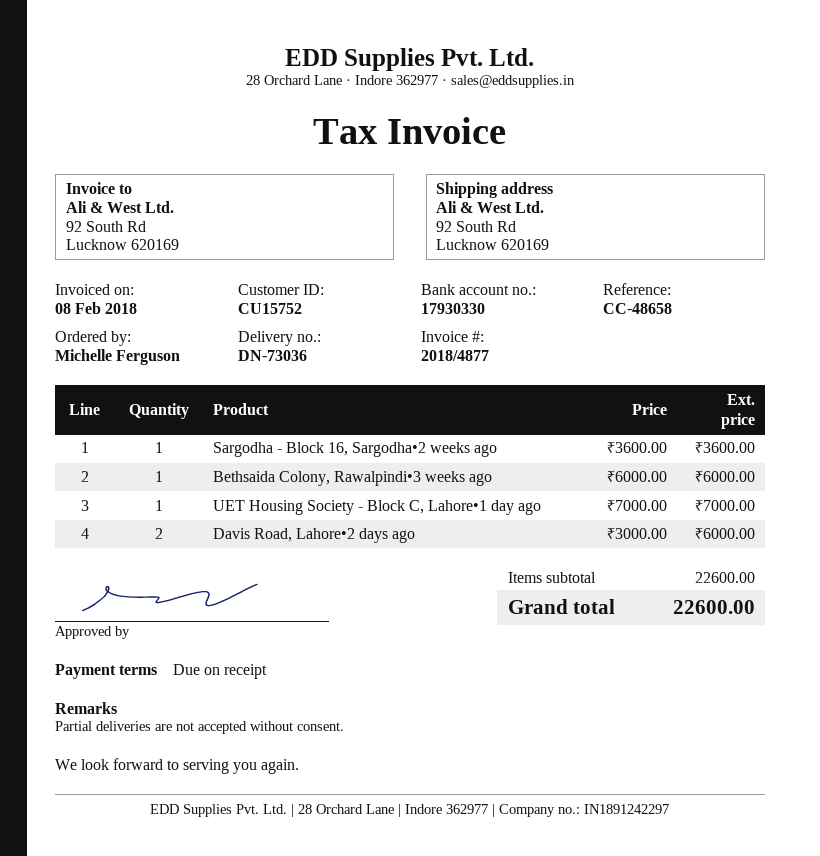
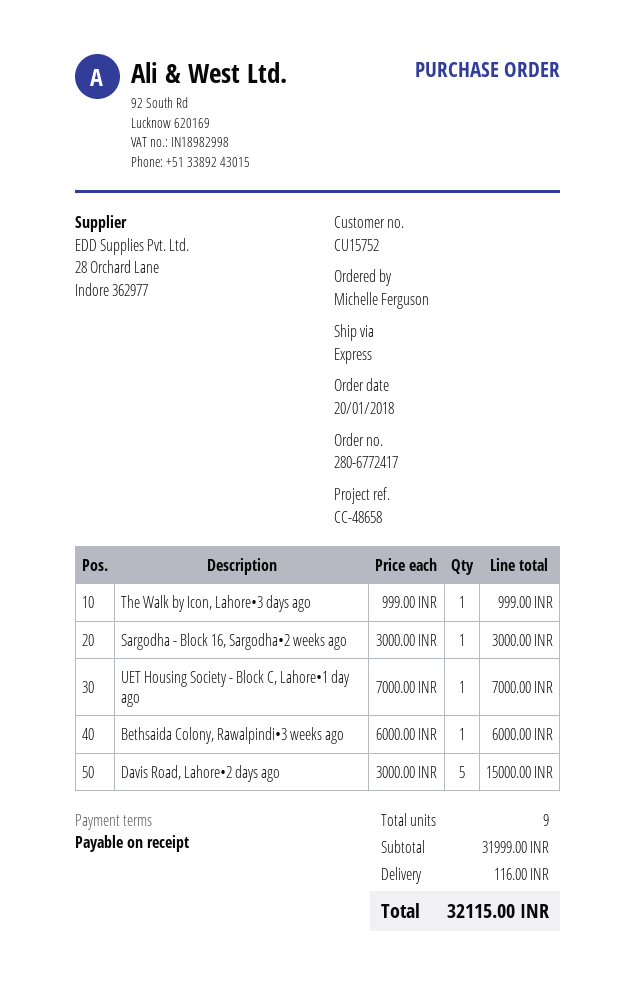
Sargodha - Block 16, Sargodha•2 weeks ago: 1 x 3600.00 = 3600.00 -> 1 x 3000.00 = 3000.00
Davis Road, Lahore•2 days ago: 2 x 3000.00 = 6000.00 -> 5 x 3000.00 = 15000.00
The Walk by Icon, Lahore•3 days ago: none -> 1 x 999.00 = 999.00
subtotal: 22600.00 -> 31999.00
shipping: none -> 116.00
total: 22600.00 -> 32115.00

